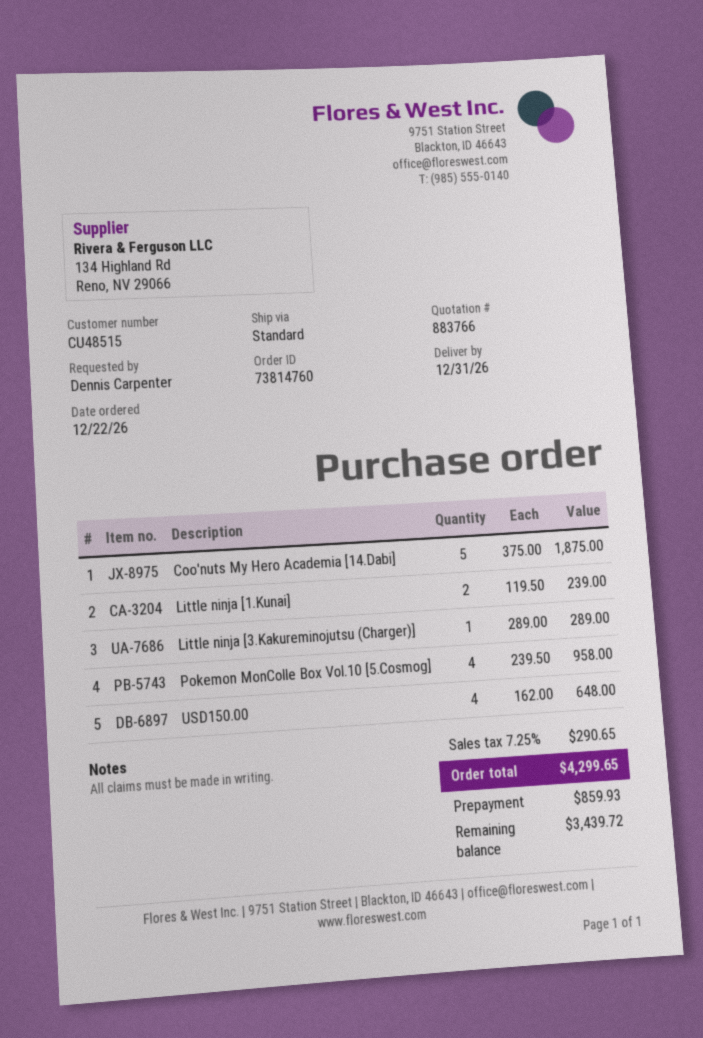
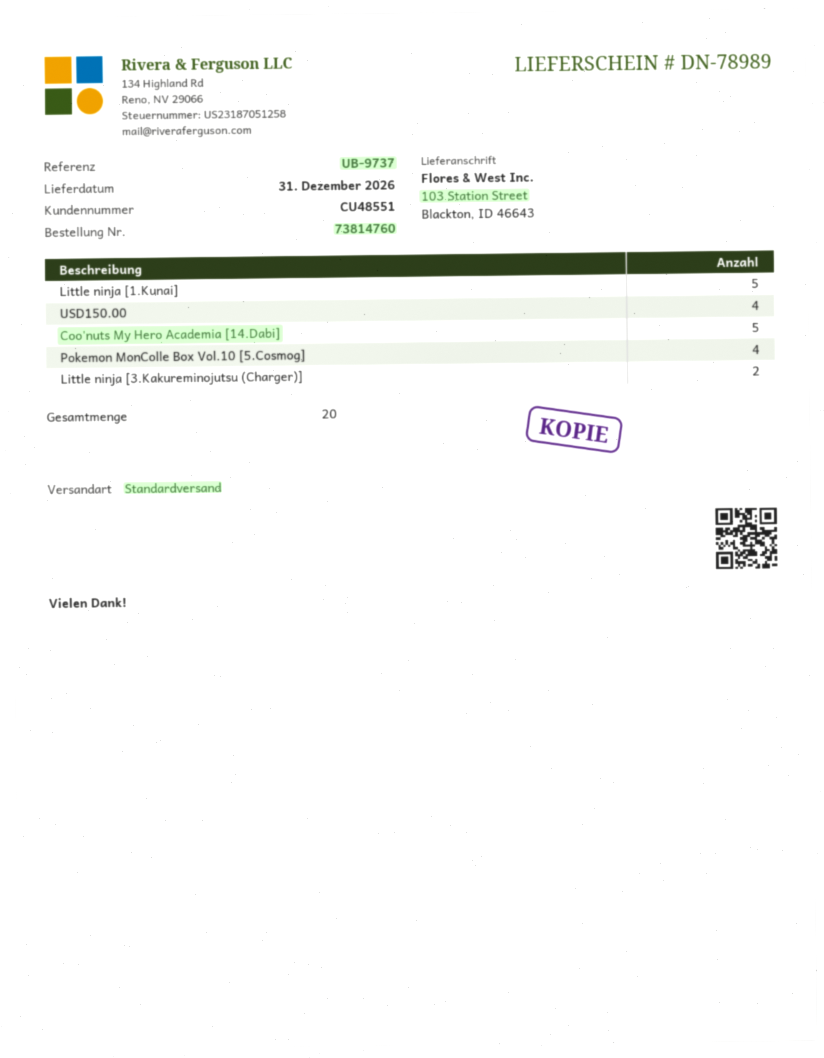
customer number: CU48515 -> CU48551
Little ninja [1.Kunai]: 2 -> 5
Little ninja [3.Kakureminojutsu (Charger)]: 1 -> 2

